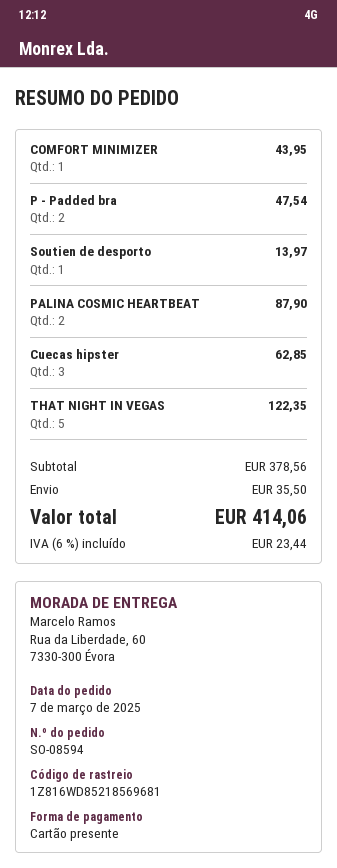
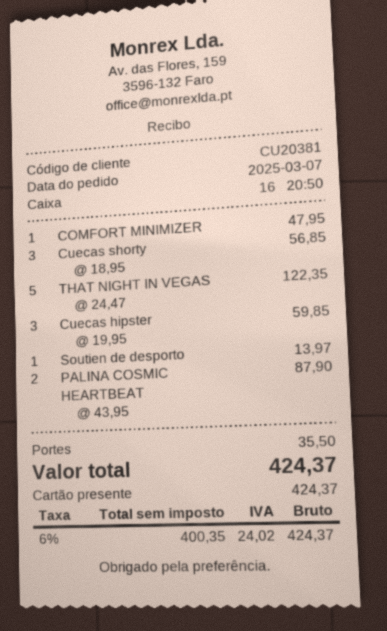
COMFORT MINIMIZER: 1 for 43.95 -> 1 for 47.95
P - Padded bra: 2 for 47.54 -> none
Cuecas hipster: 3 for 62.85 -> 3 for 59.85
Cuecas shorty: none -> 3 for 56.85
tax: 6% = 23.44 -> 6% = 24.02
total: 414.06 -> 424.37

